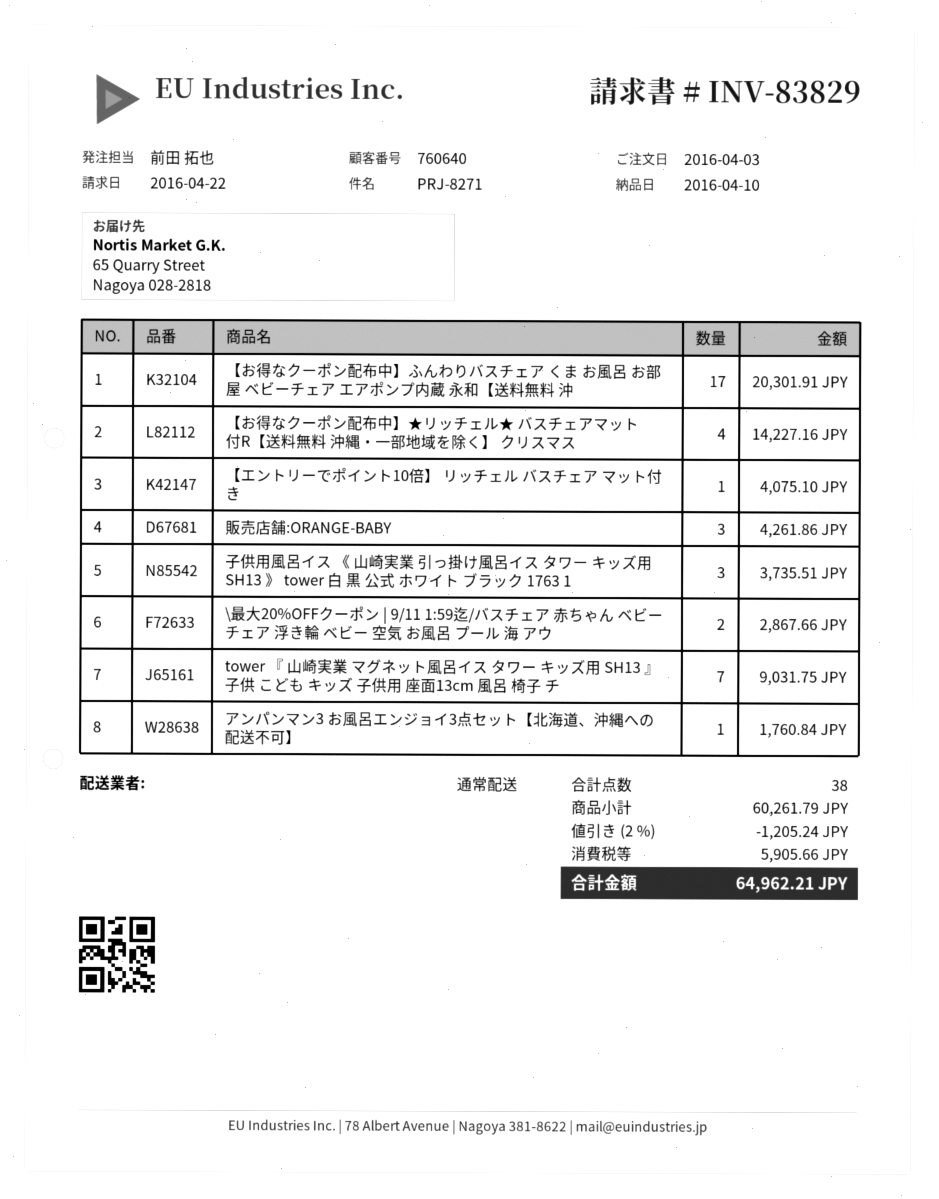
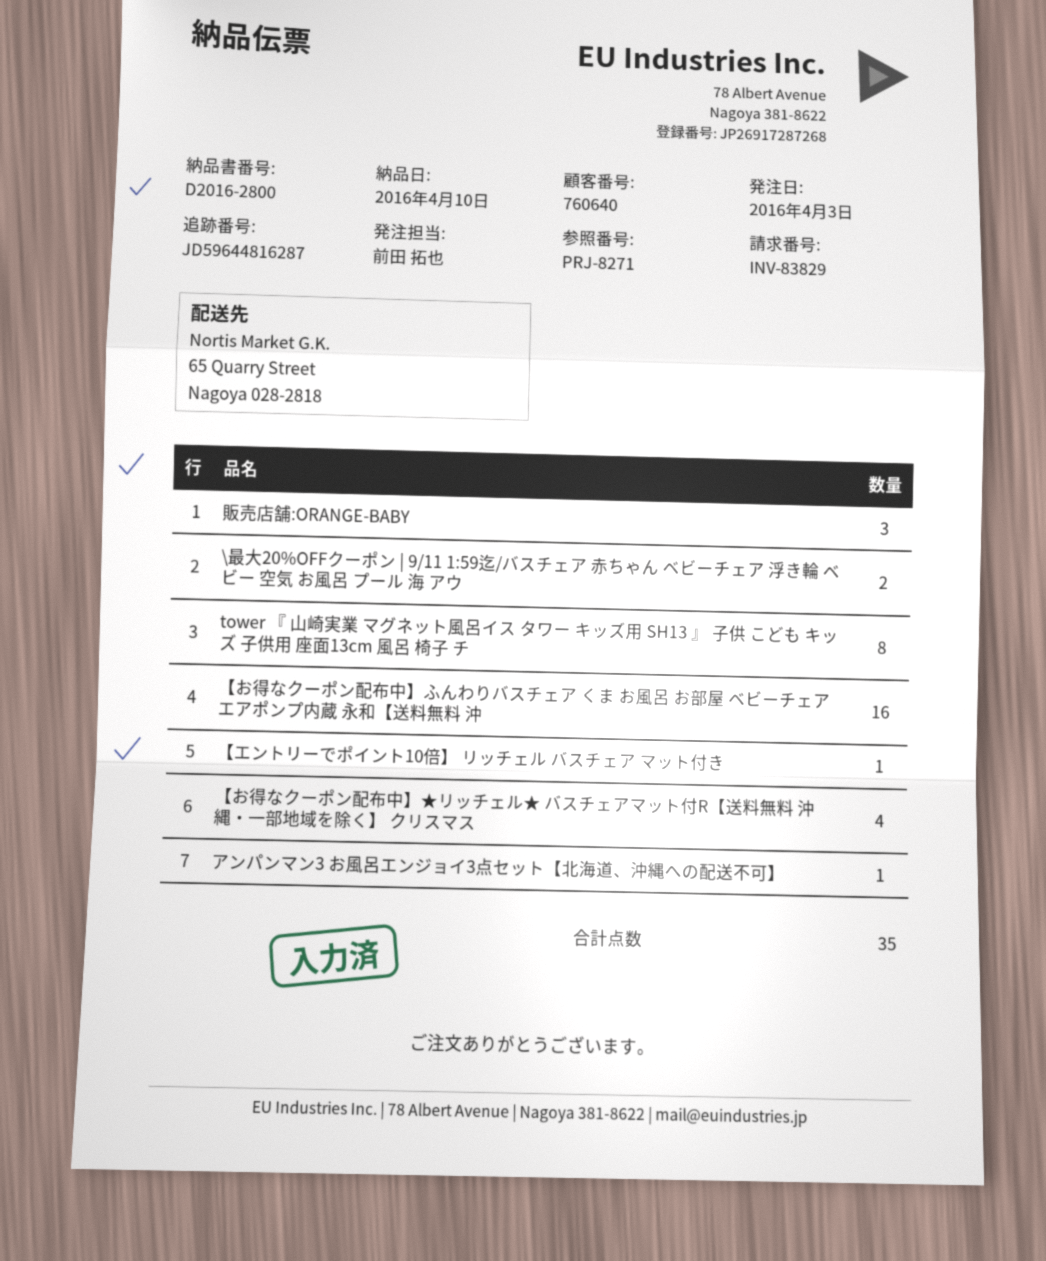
【お得なクーポン配布中】ふんわりバスチェア くま お風呂 お部屋 ベビーチェア エアポンプ内蔵 永和【送料無料 沖: 17 -> 16
子供用風呂イス 《 山崎実業 引っ掛け風呂イス タワー キッズ用 SH13 》 tower 白 黒 公式 ホワイト ブラック 1763 1: 3 -> none
tower 『 山崎実業 マグネット風呂イス タワー キッズ用 SH13 』 子供 こども キッズ 子供用 座面13cm 風呂 椅子 チ: 7 -> 8
total quantity: 38 -> 35

